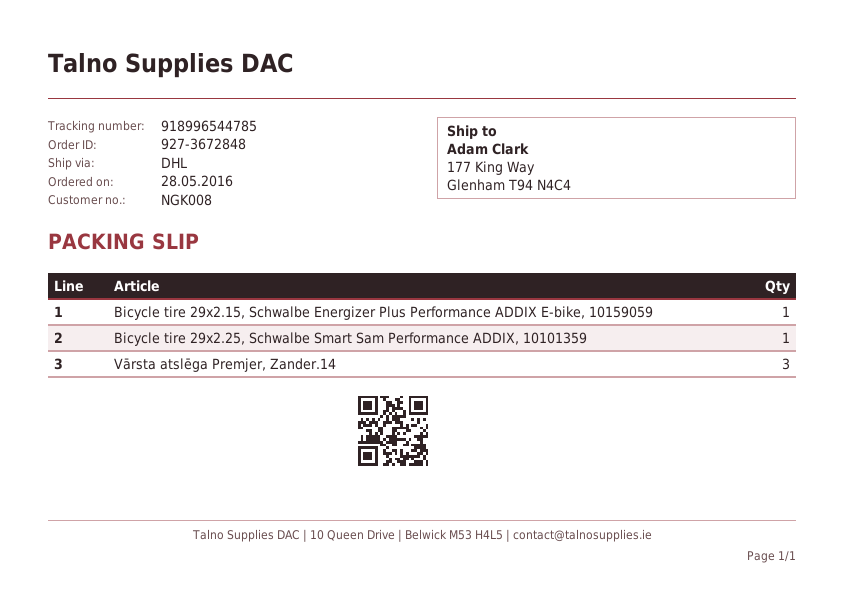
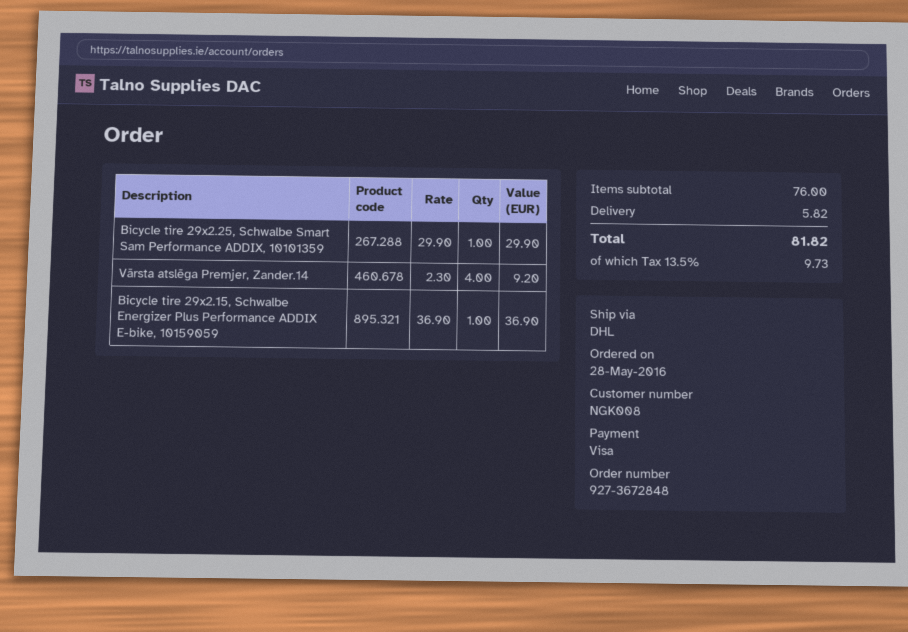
Vārsta atslēga Premjer, Zander.14: 3 -> 4

